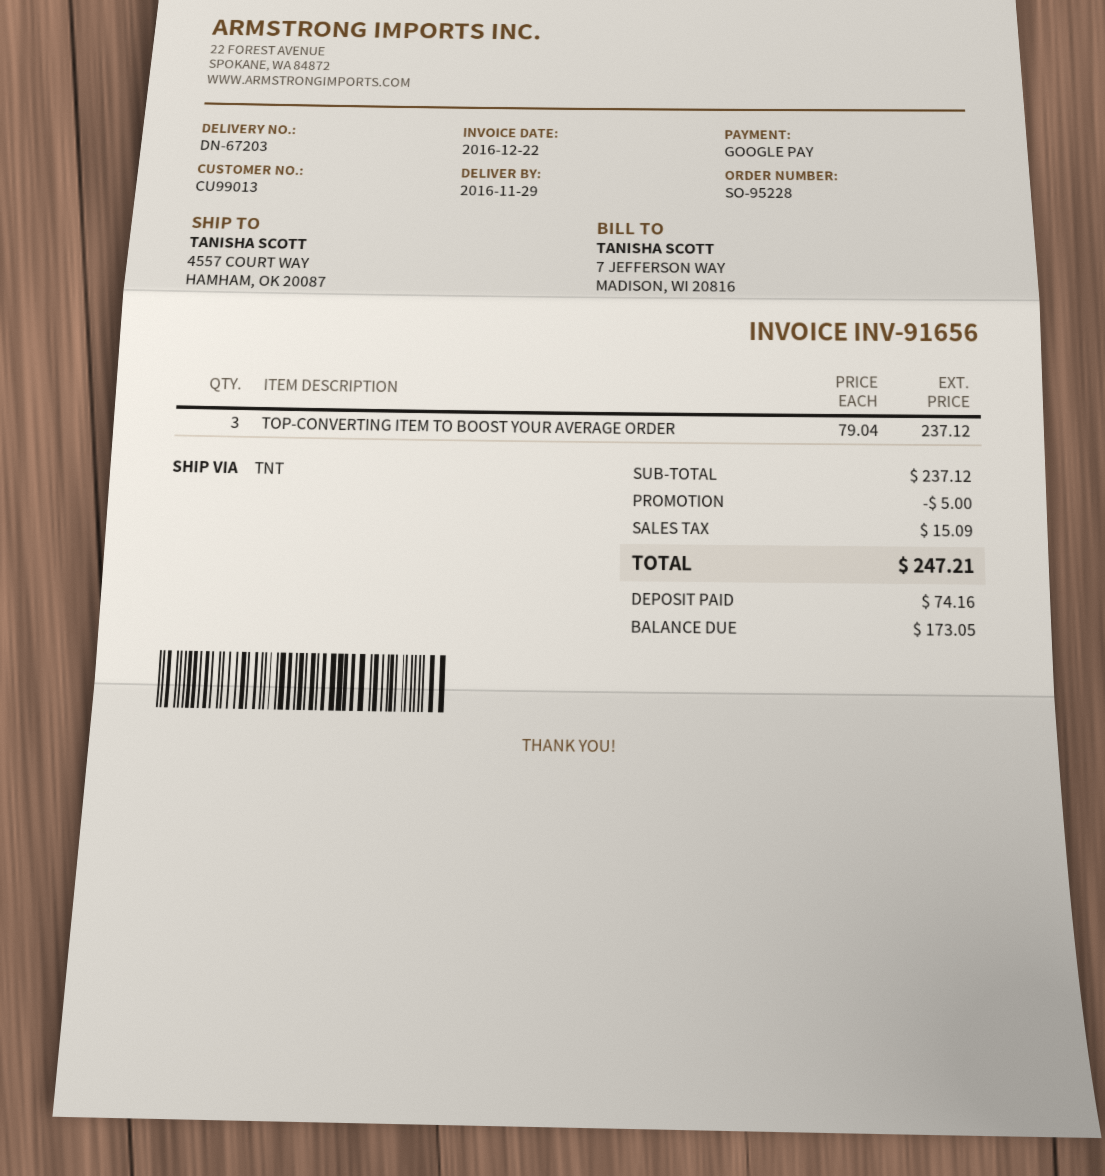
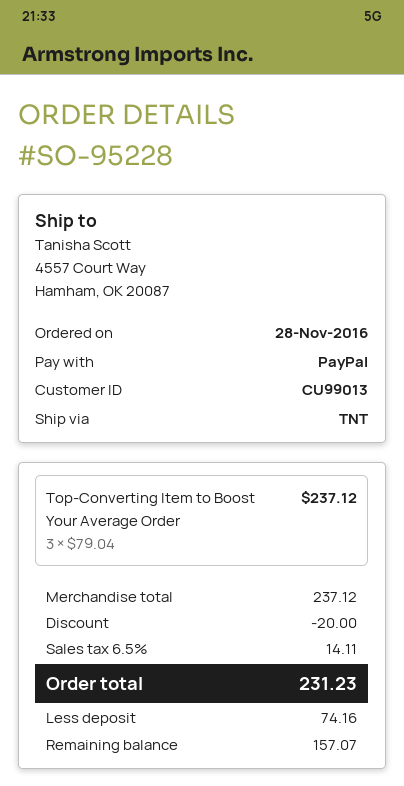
payment method: Google Pay -> PayPal
discount: 5.00 -> 20.00
tax: 15.09 -> 14.11
total: 247.21 -> 231.23
balance: 173.05 -> 157.07

